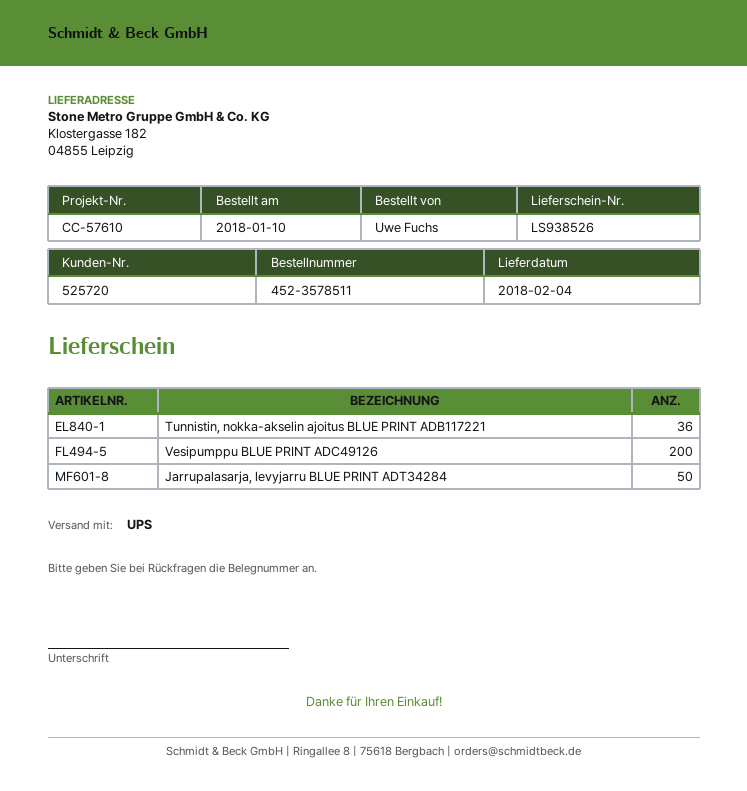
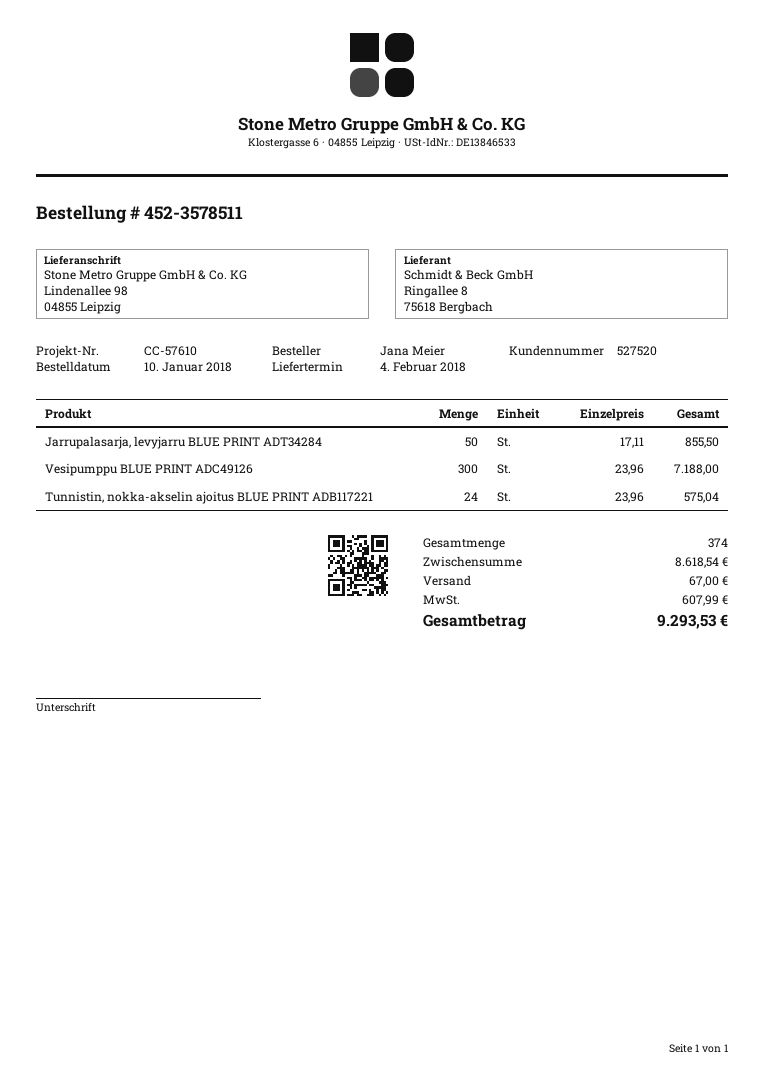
customer number: 525720 -> 527520
ordered by: Uwe Fuchs -> Jana Meier
ship to: Klostergasse 182, 04855 Leipzig -> Lindenallee 98, 04855 Leipzig
Tunnistin, nokka-akselin ajoitus BLUE PRINT ADB117221: 36 -> 24
Vesipumppu BLUE PRINT ADC49126: 200 -> 300

